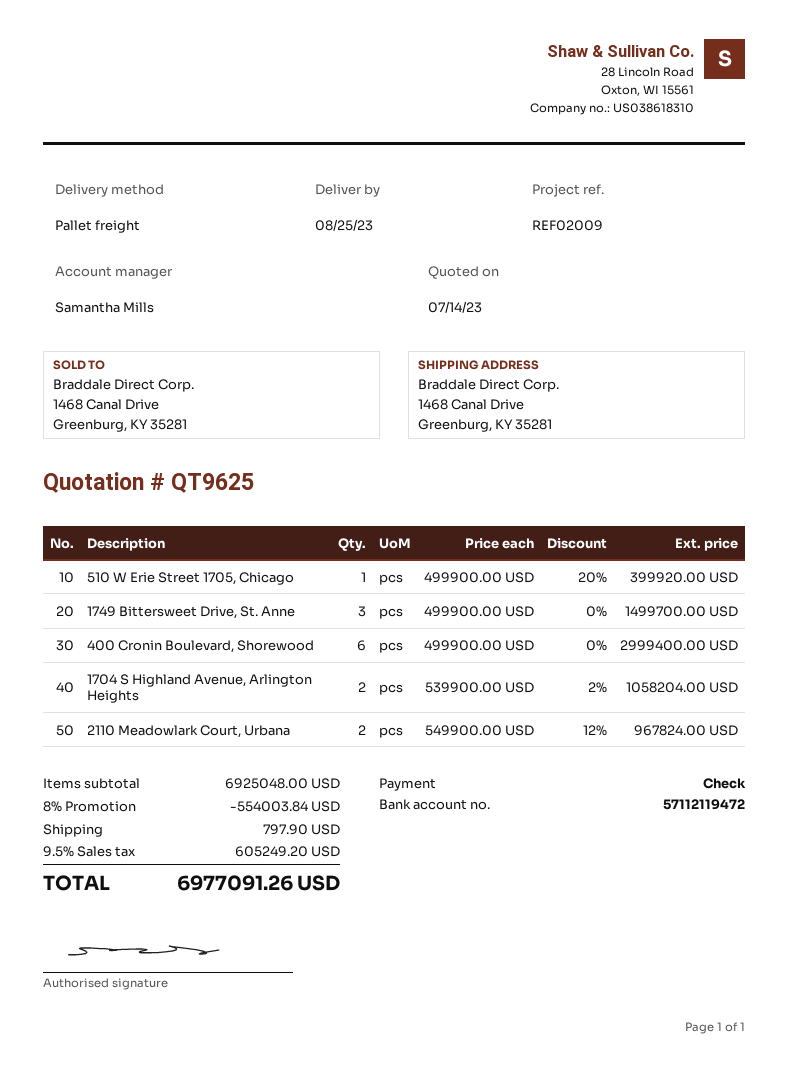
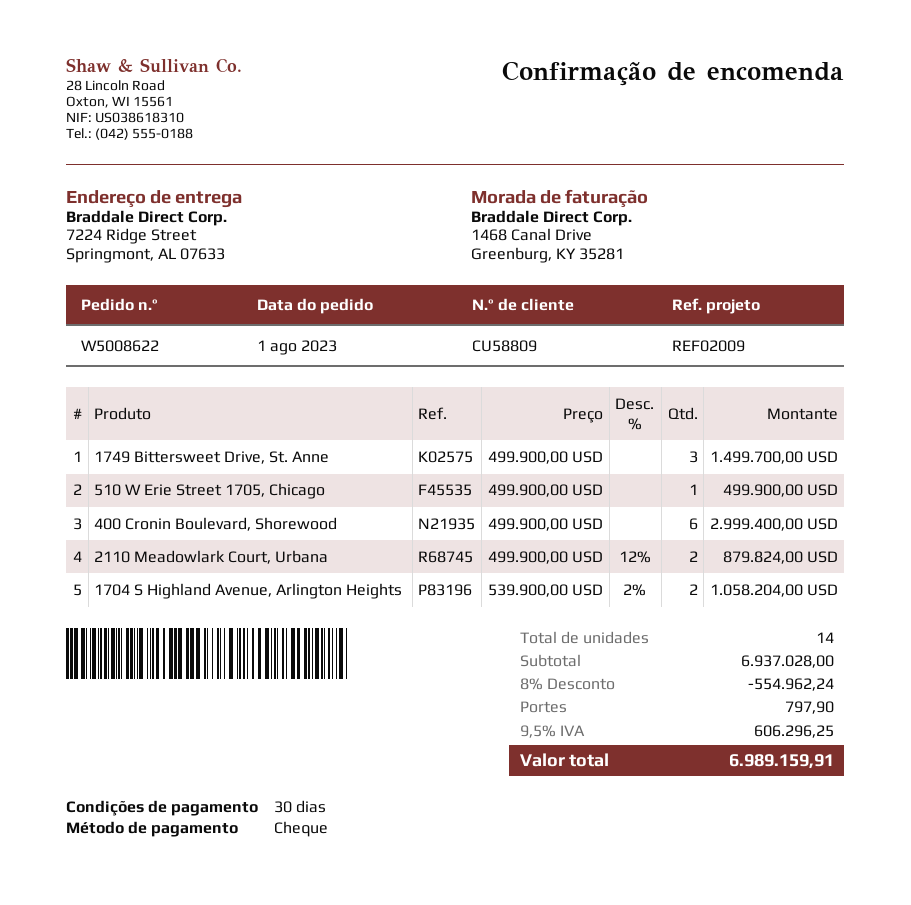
ship to: 1468 Canal Drive, Greenburg, KY 35281 -> 7224 Ridge Street, Springmont, AL 07633
510 W Erie Street 1705, Chicago: 1 x 499900.00 - 20% = 399920.00 -> 1 x 499900.00 = 499900.00
2110 Meadowlark Court, Urbana: 2 x 549900.00 - 12% = 967824.00 -> 2 x 499900.00 - 12% = 879824.00
subtotal: 6925048.00 -> 6937028.00
discount: 8% = 554003.84 -> 8% = 554962.24
tax: 9.5% = 605249.20 -> 9.5% = 606296.25
total: 6977091.26 -> 6989159.91

